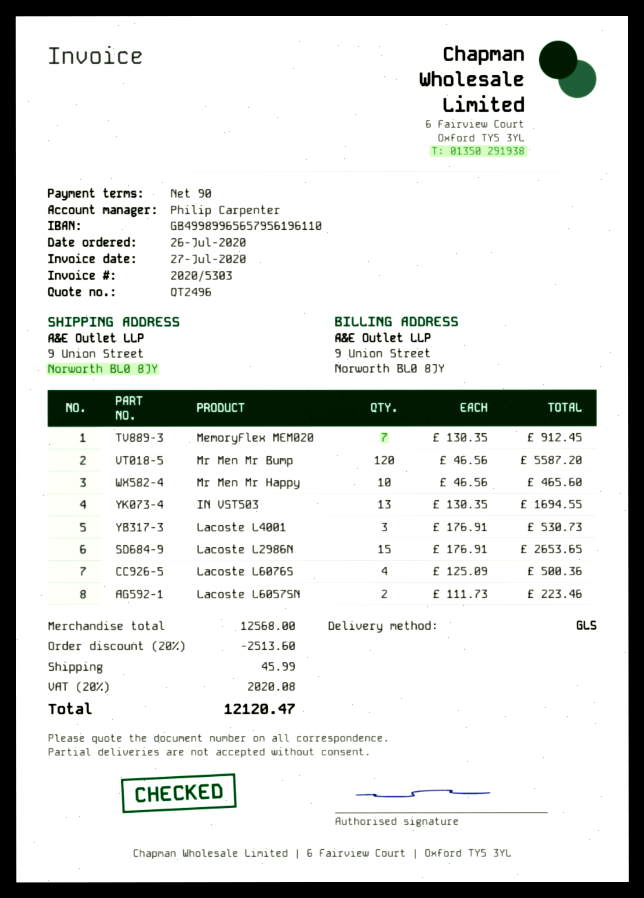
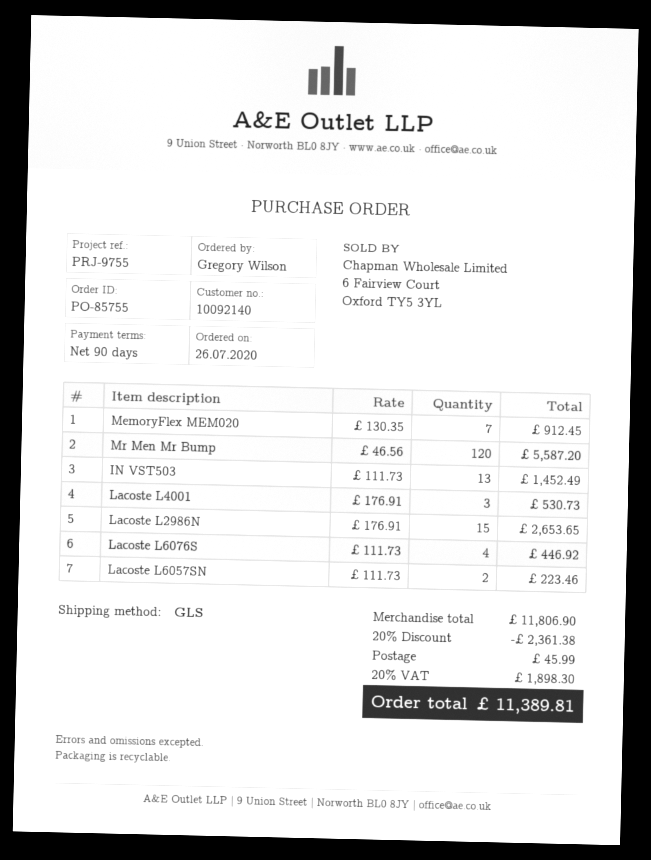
Mr Men Mr Happy: 10 x 46.56 = 465.60 -> none
IN VST503: 13 x 130.35 = 1694.55 -> 13 x 111.73 = 1452.49
Lacoste L6076S: 4 x 125.09 = 500.36 -> 4 x 111.73 = 446.92
subtotal: 12568.00 -> 11806.90
discount: 20% = 2513.60 -> 20% = 2361.38
tax: 20% = 2020.08 -> 20% = 1898.30
total: 12120.47 -> 11389.81

